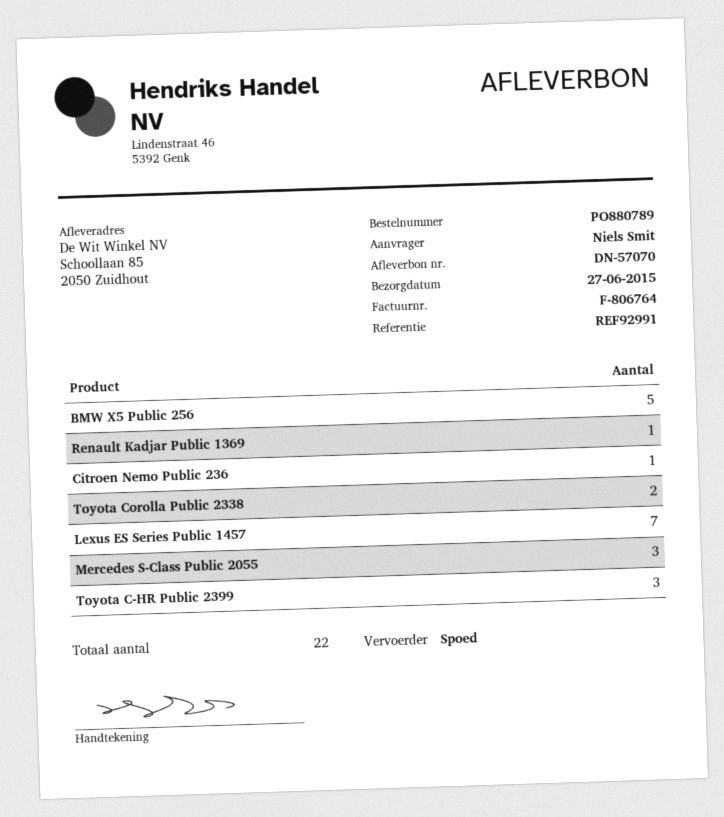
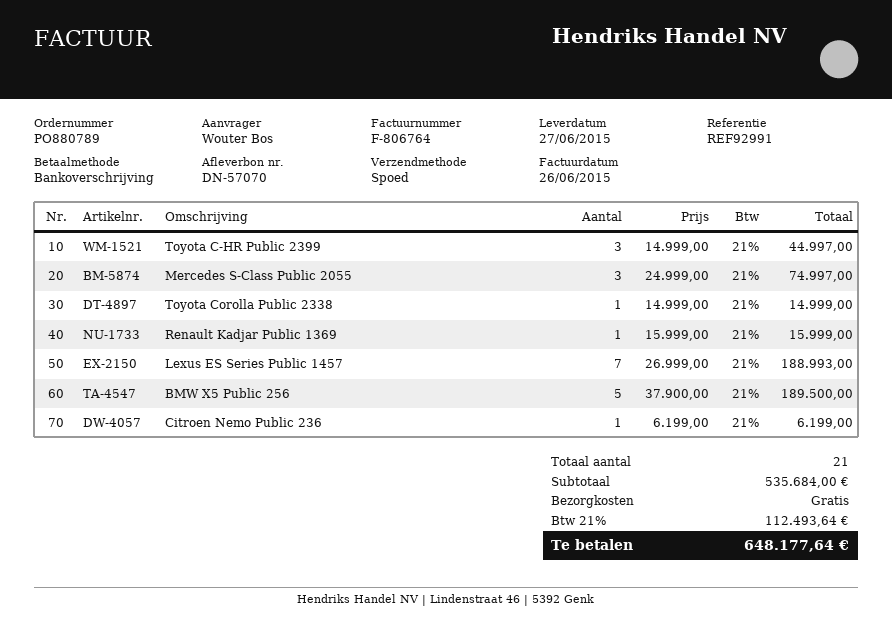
ordered by: Niels Smit -> Wouter Bos
Toyota Corolla Public 2338: 2 -> 1
total quantity: 22 -> 21

